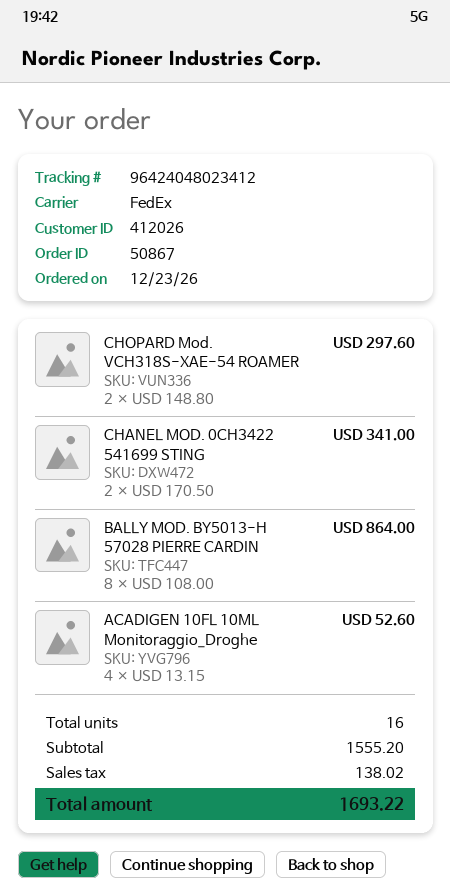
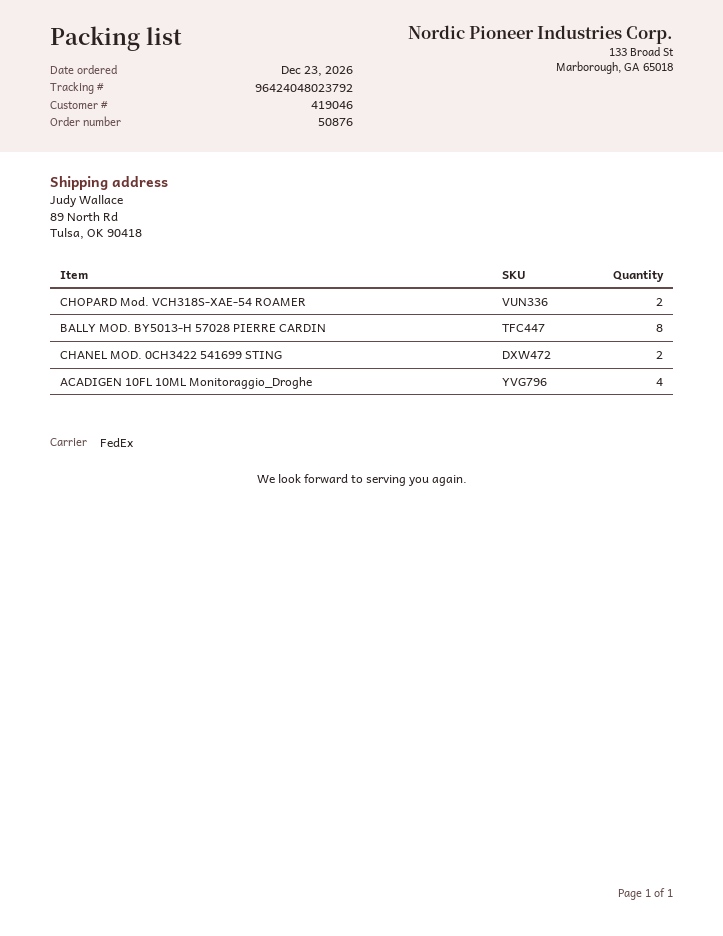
order number: 50867 -> 50876
customer number: 412026 -> 419046
tracking number: 96424048023412 -> 96424048023792

